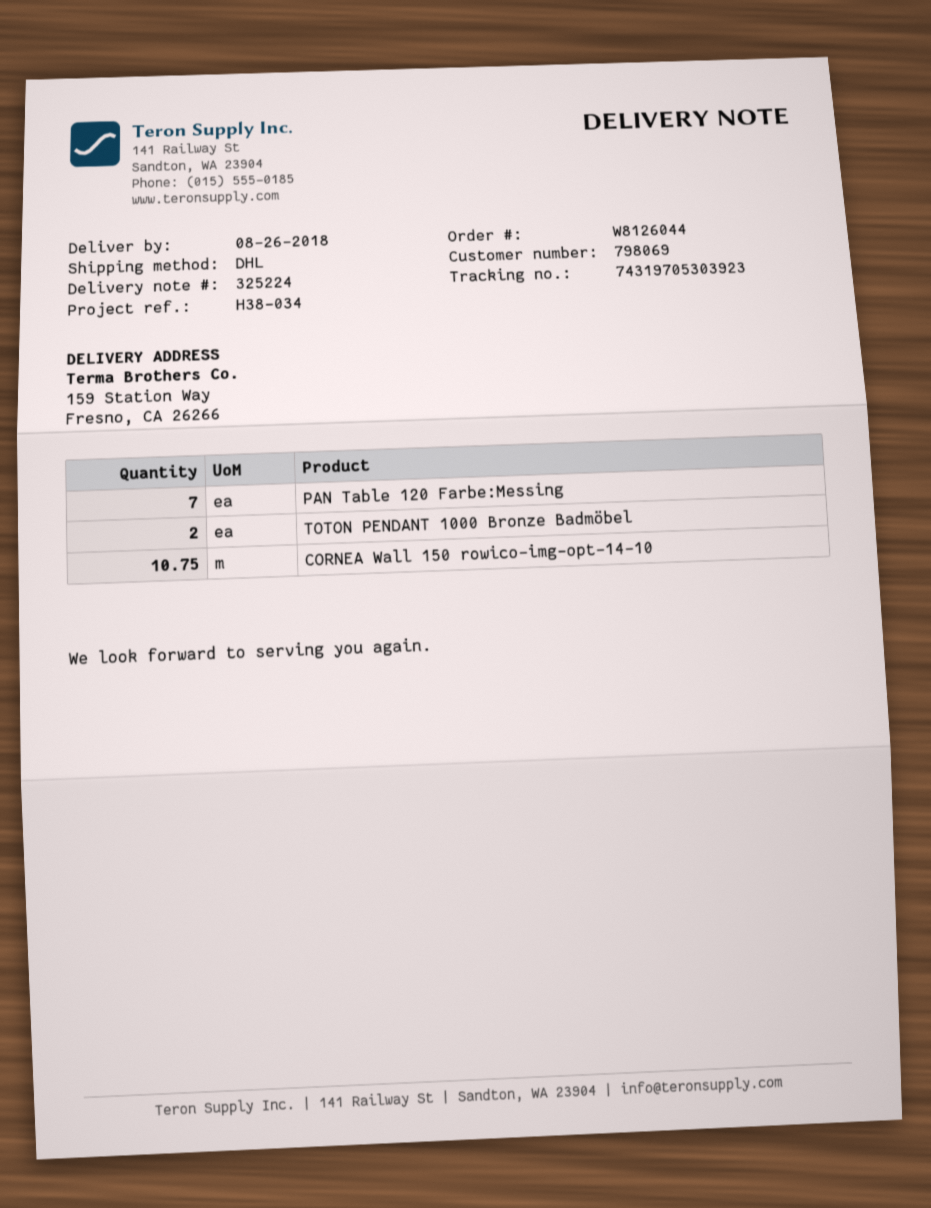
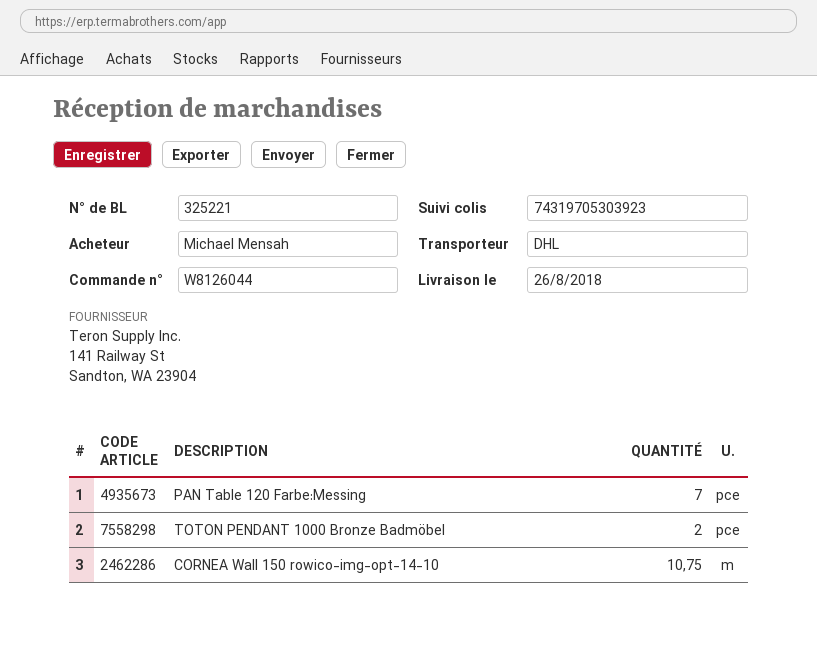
delivery note number: 325224 -> 325221

